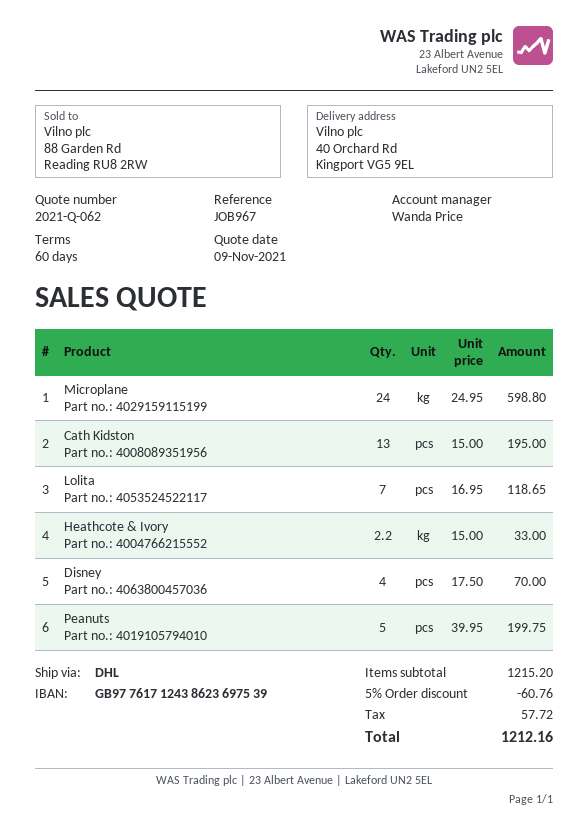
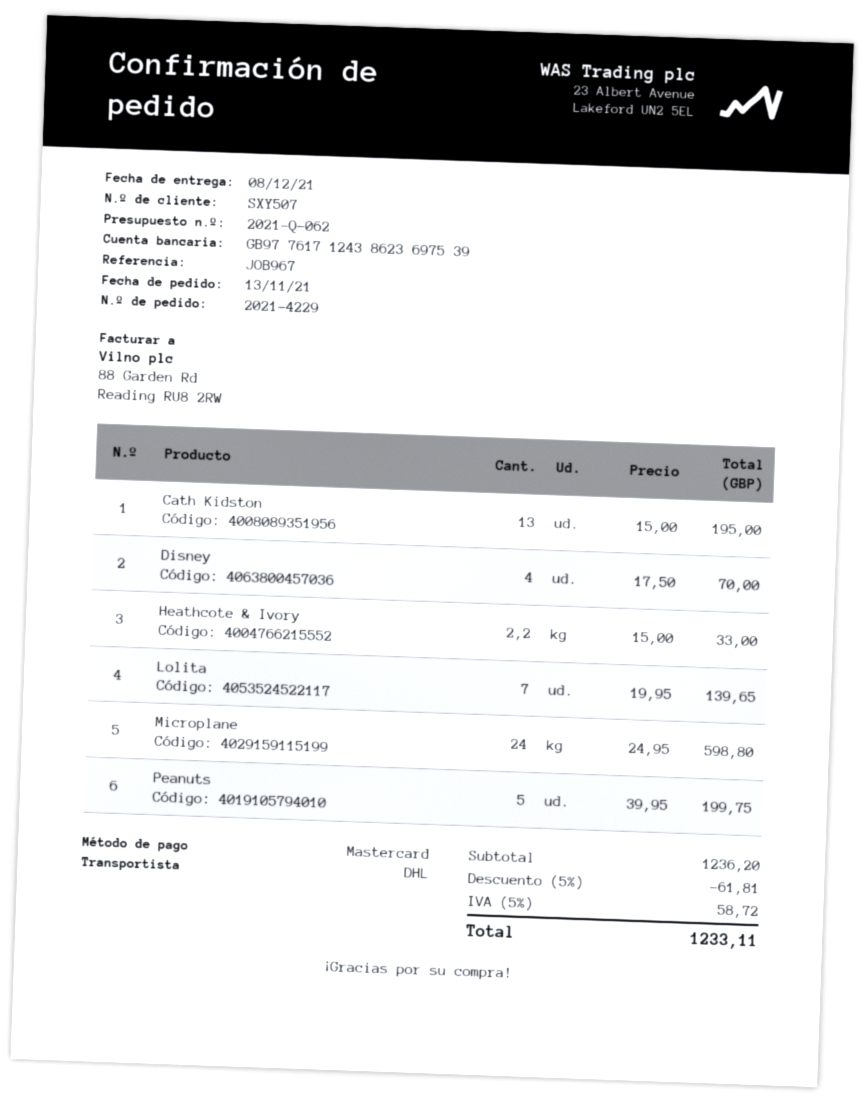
Lolita: 7 x 16.95 = 118.65 -> 7 x 19.95 = 139.65
subtotal: 1215.20 -> 1236.20
discount: 5% = 60.76 -> 5% = 61.81
tax: 57.72 -> 58.72
total: 1212.16 -> 1233.11

